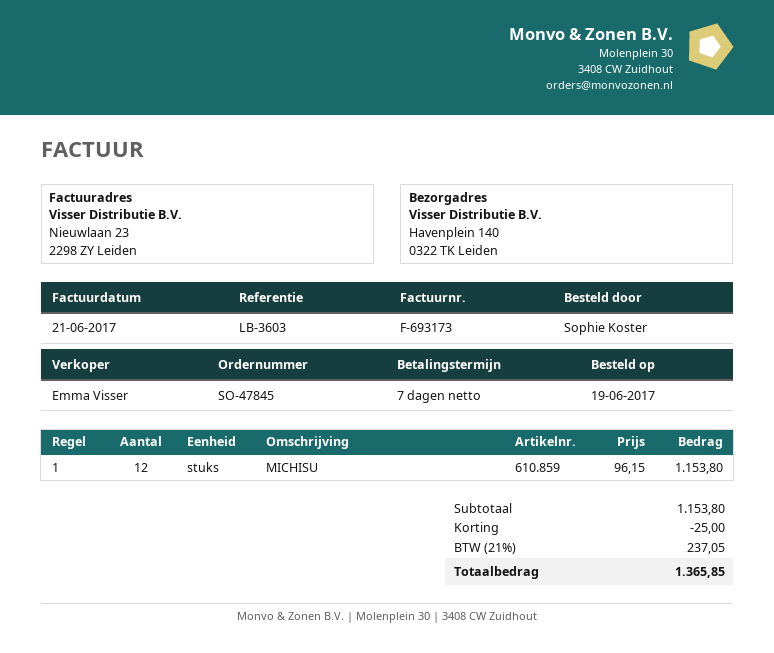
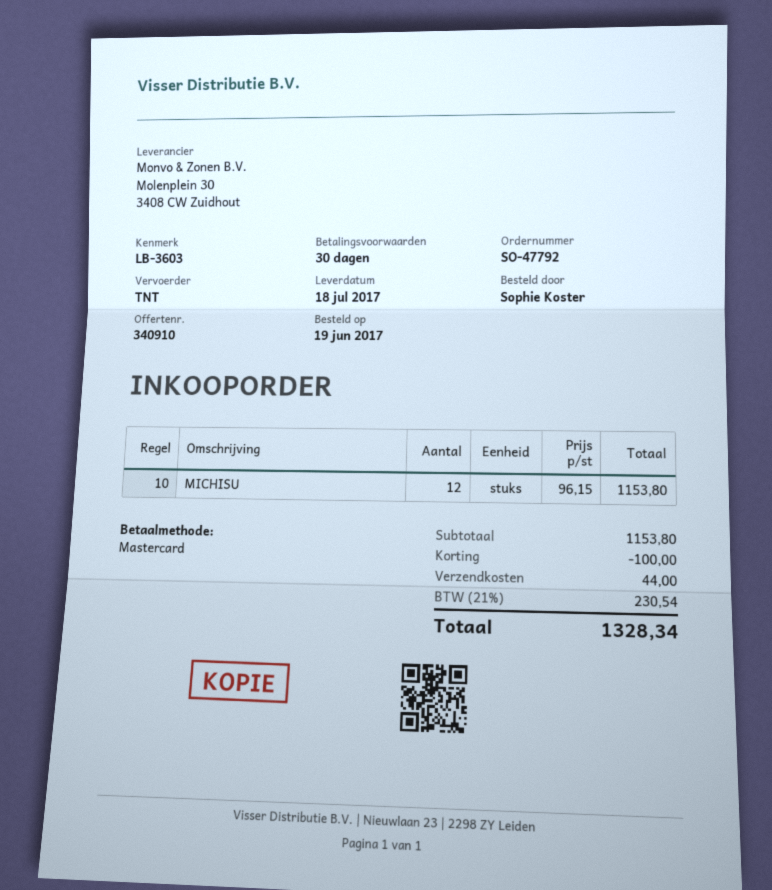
order number: SO-47845 -> SO-47792
payment terms: 7 days -> 30 days
discount: 25.00 -> 100.00
shipping: none -> 44.00
tax: 21% = 237.05 -> 21% = 230.54
total: 1365.85 -> 1328.34

